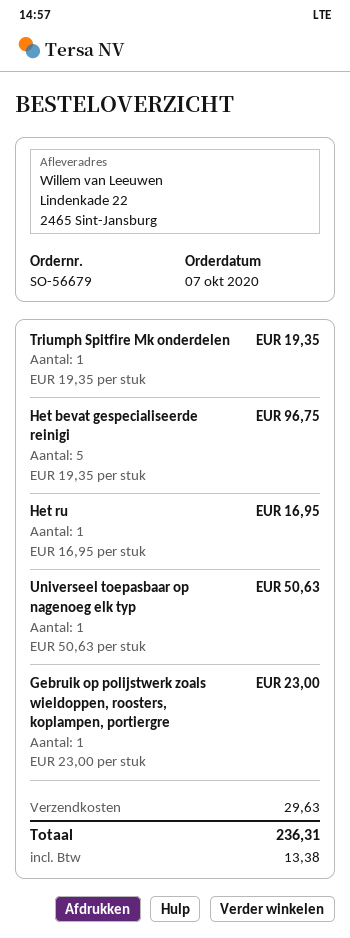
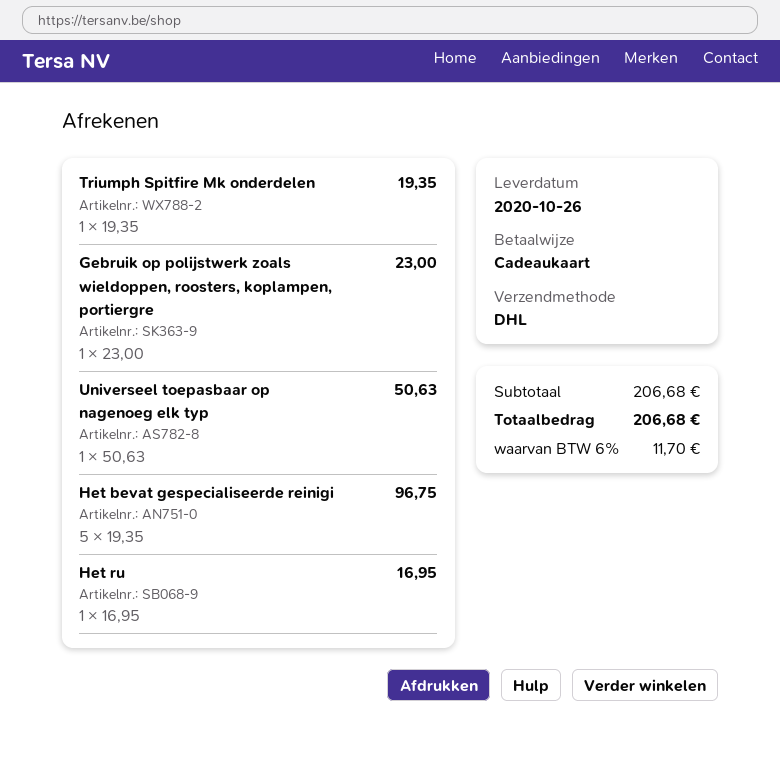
shipping: 29.63 -> none
tax: 13.38 -> 11.70
total: 236.31 -> 206.68

